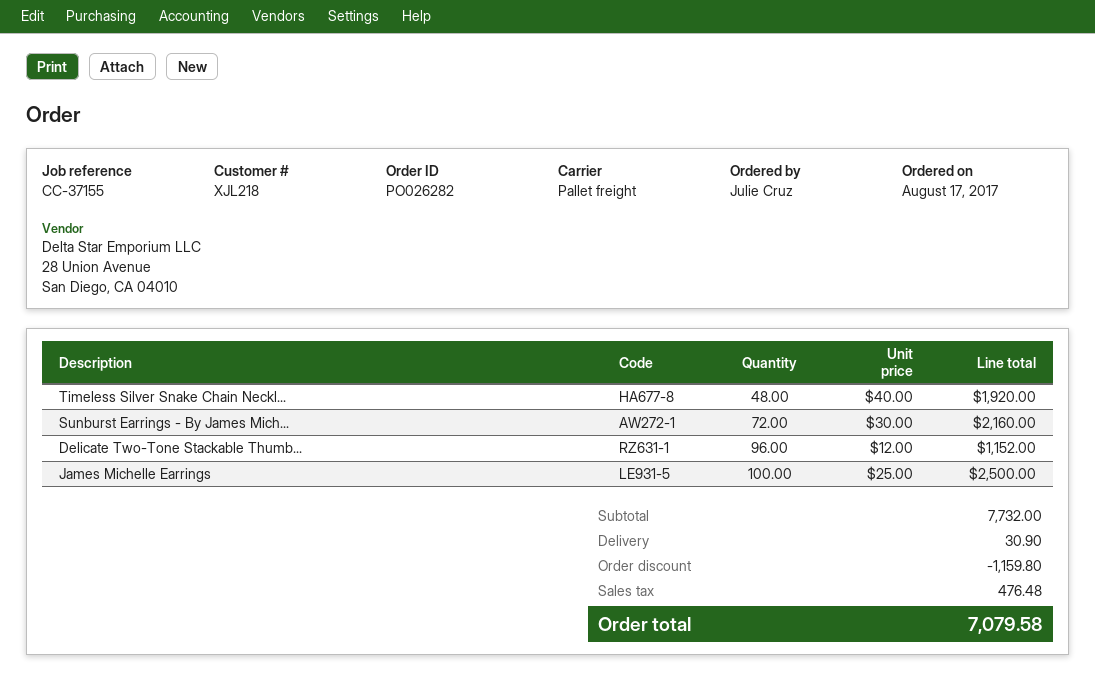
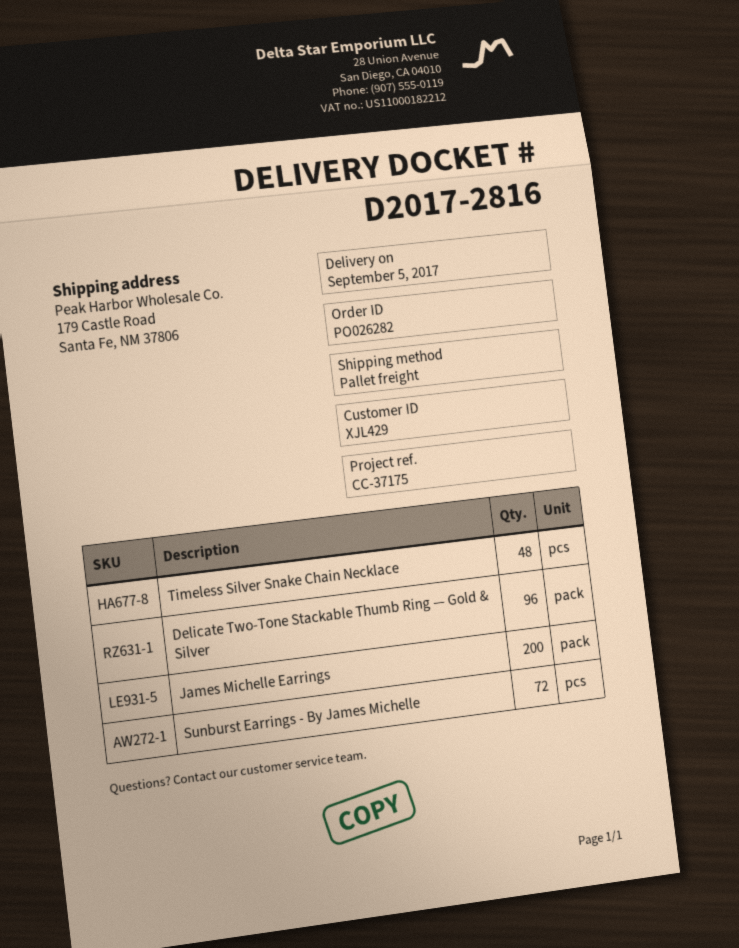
customer number: XJL218 -> XJL429
reference: CC-37155 -> CC-37175
James Michelle Earrings: 100 -> 200

